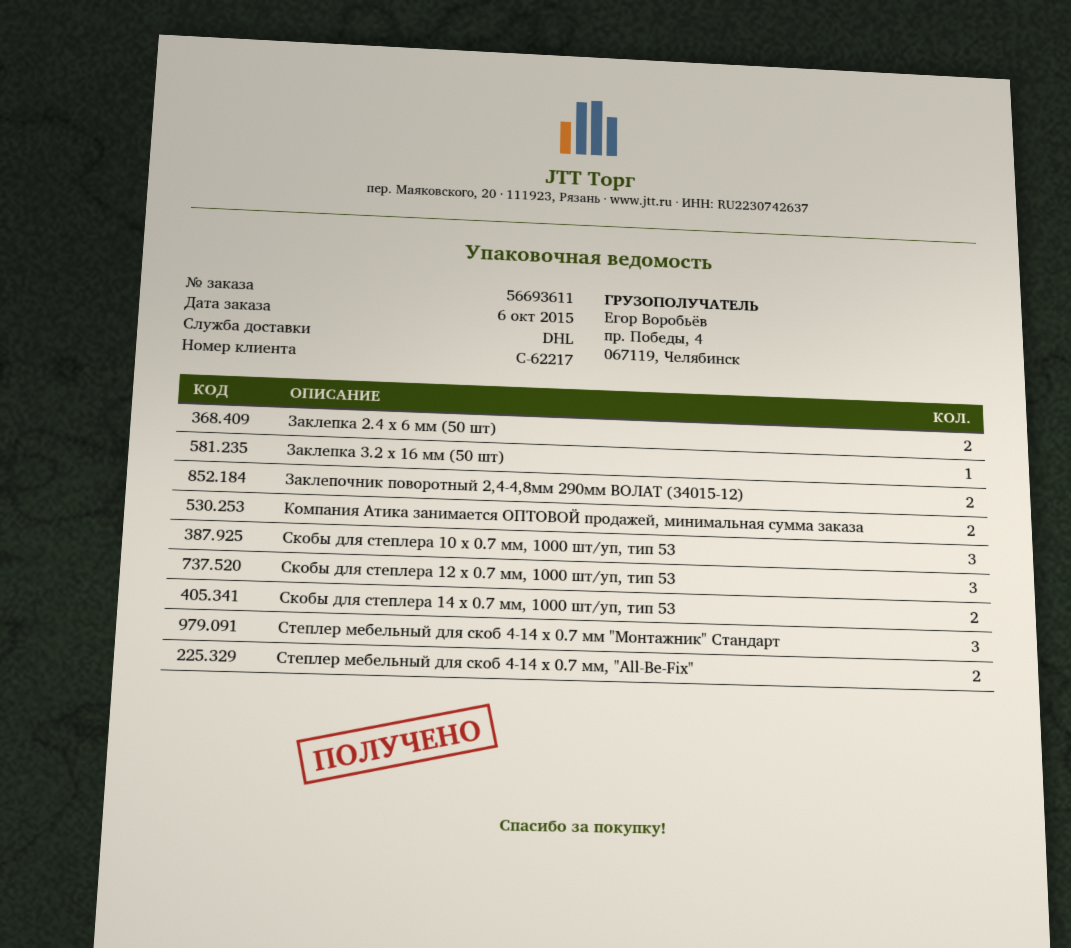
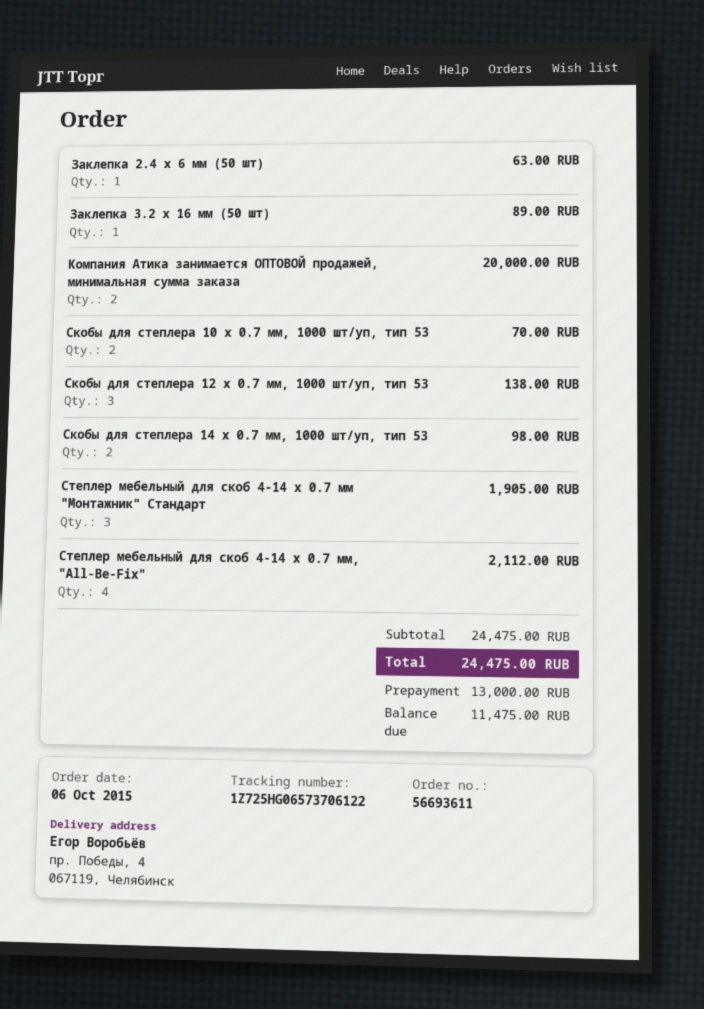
Заклепка 2.4 х 6 мм (50 шт): 2 -> 1
Заклепочник поворотный 2,4-4,8мм 290мм ВОЛАТ (34015-12): 2 -> none
Скобы для степлера 10 х 0.7 мм, 1000 шт/уп, тип 53: 3 -> 2
Степлер мебельный для скоб 4-14 х 0.7 мм, "All-Be-Fix": 2 -> 4

